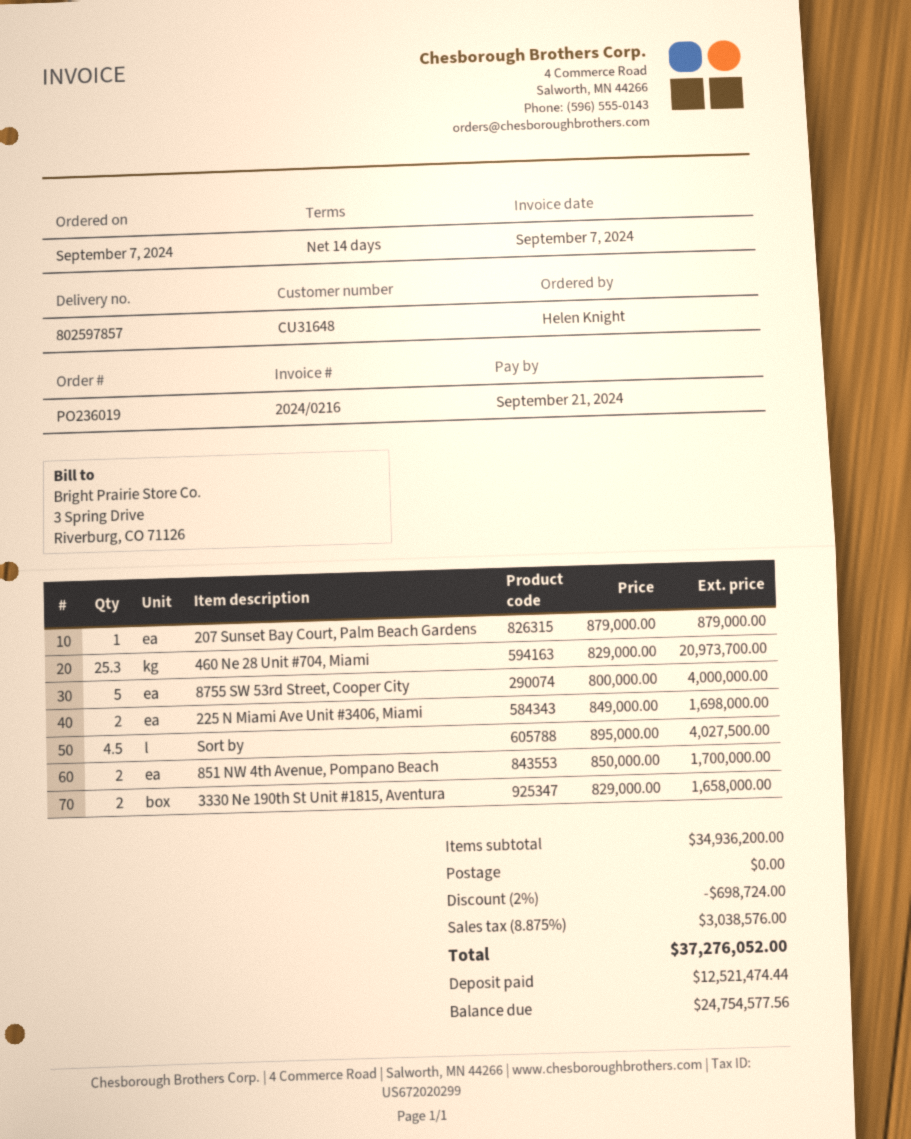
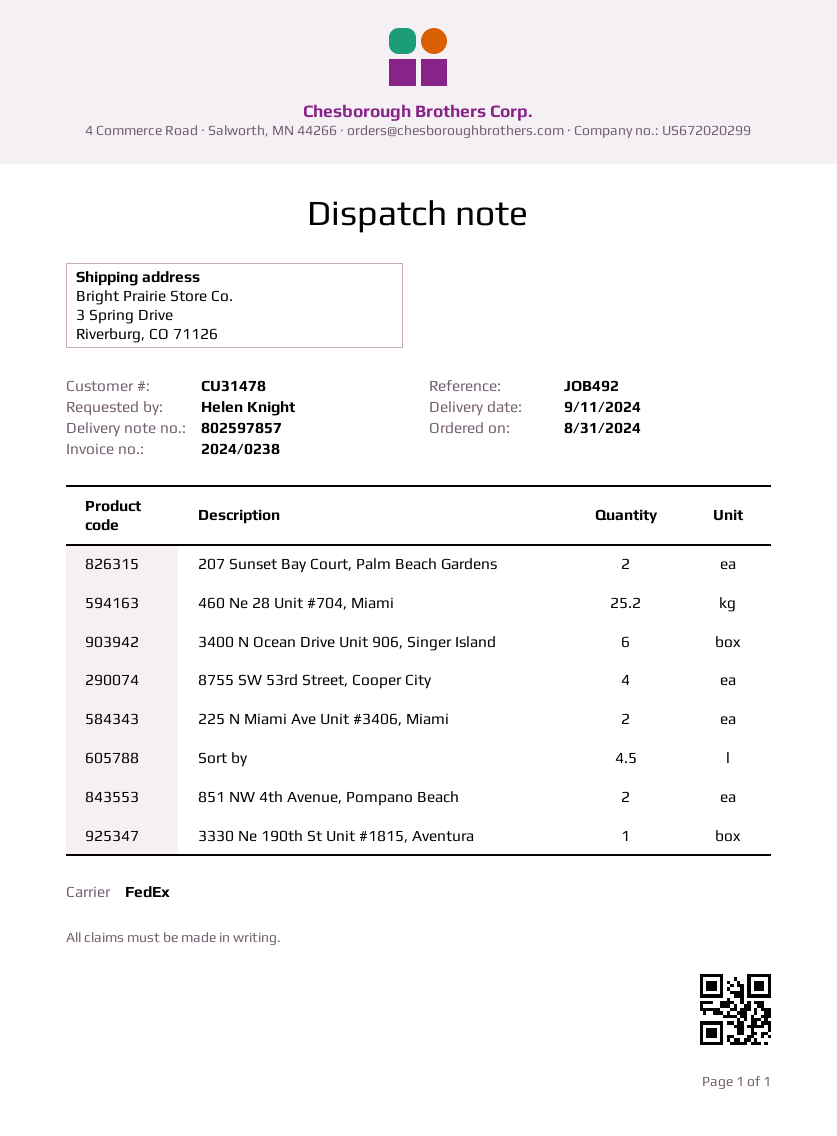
order date: 2024-09-07 -> 2024-08-31
invoice number: 2024/0216 -> 2024/0238
customer number: CU31648 -> CU31478
207 Sunset Bay Court, Palm Beach Gardens: 1 -> 2
460 Ne 28 Unit #704, Miami: 25.3 -> 25.2
8755 SW 53rd Street, Cooper City: 5 -> 4
3330 Ne 190th St Unit #1815, Aventura: 2 -> 1
3400 N Ocean Drive Unit 906, Singer Island: none -> 6

